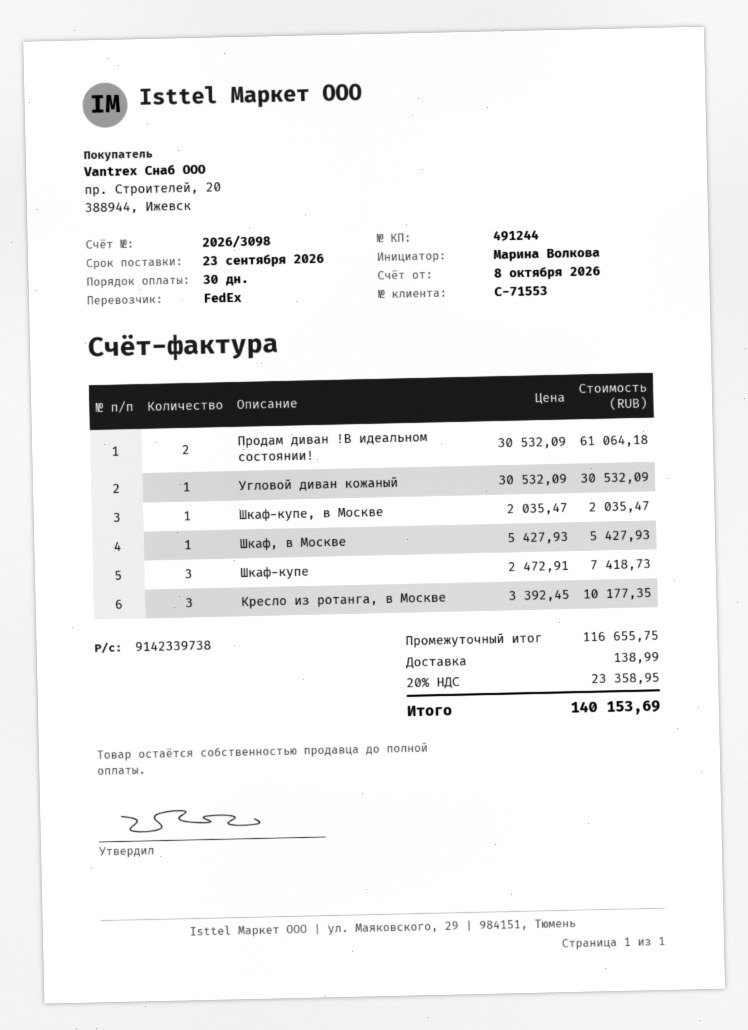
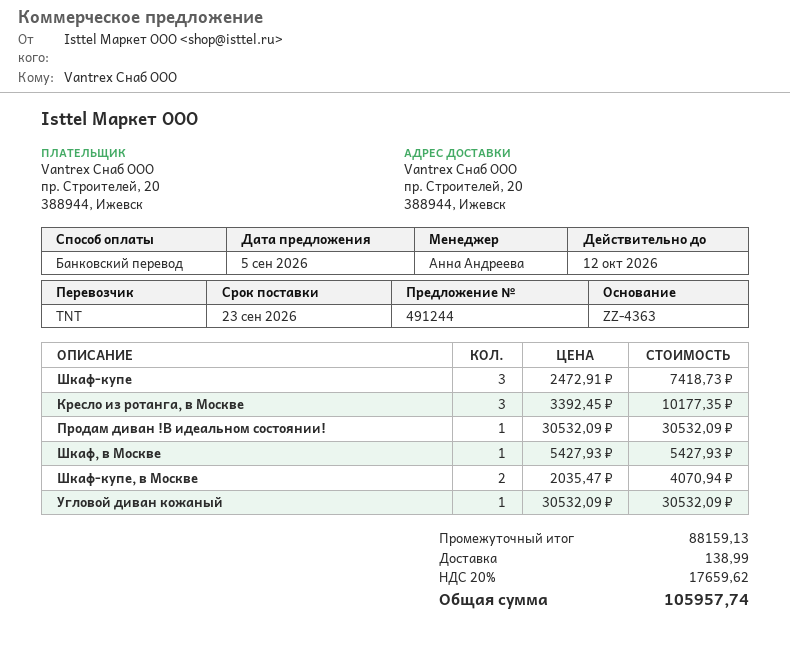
shipping method: FedEx -> TNT
Продам диван !В идеальном состоянии!: 2 x 30532.09 = 61064.18 -> 1 x 30532.09 = 30532.09
Шкаф-купе, в Москве: 1 x 2035.47 = 2035.47 -> 2 x 2035.47 = 4070.94
subtotal: 116655.75 -> 88159.13
tax: 20% = 23358.95 -> 20% = 17659.62
total: 140153.69 -> 105957.74

